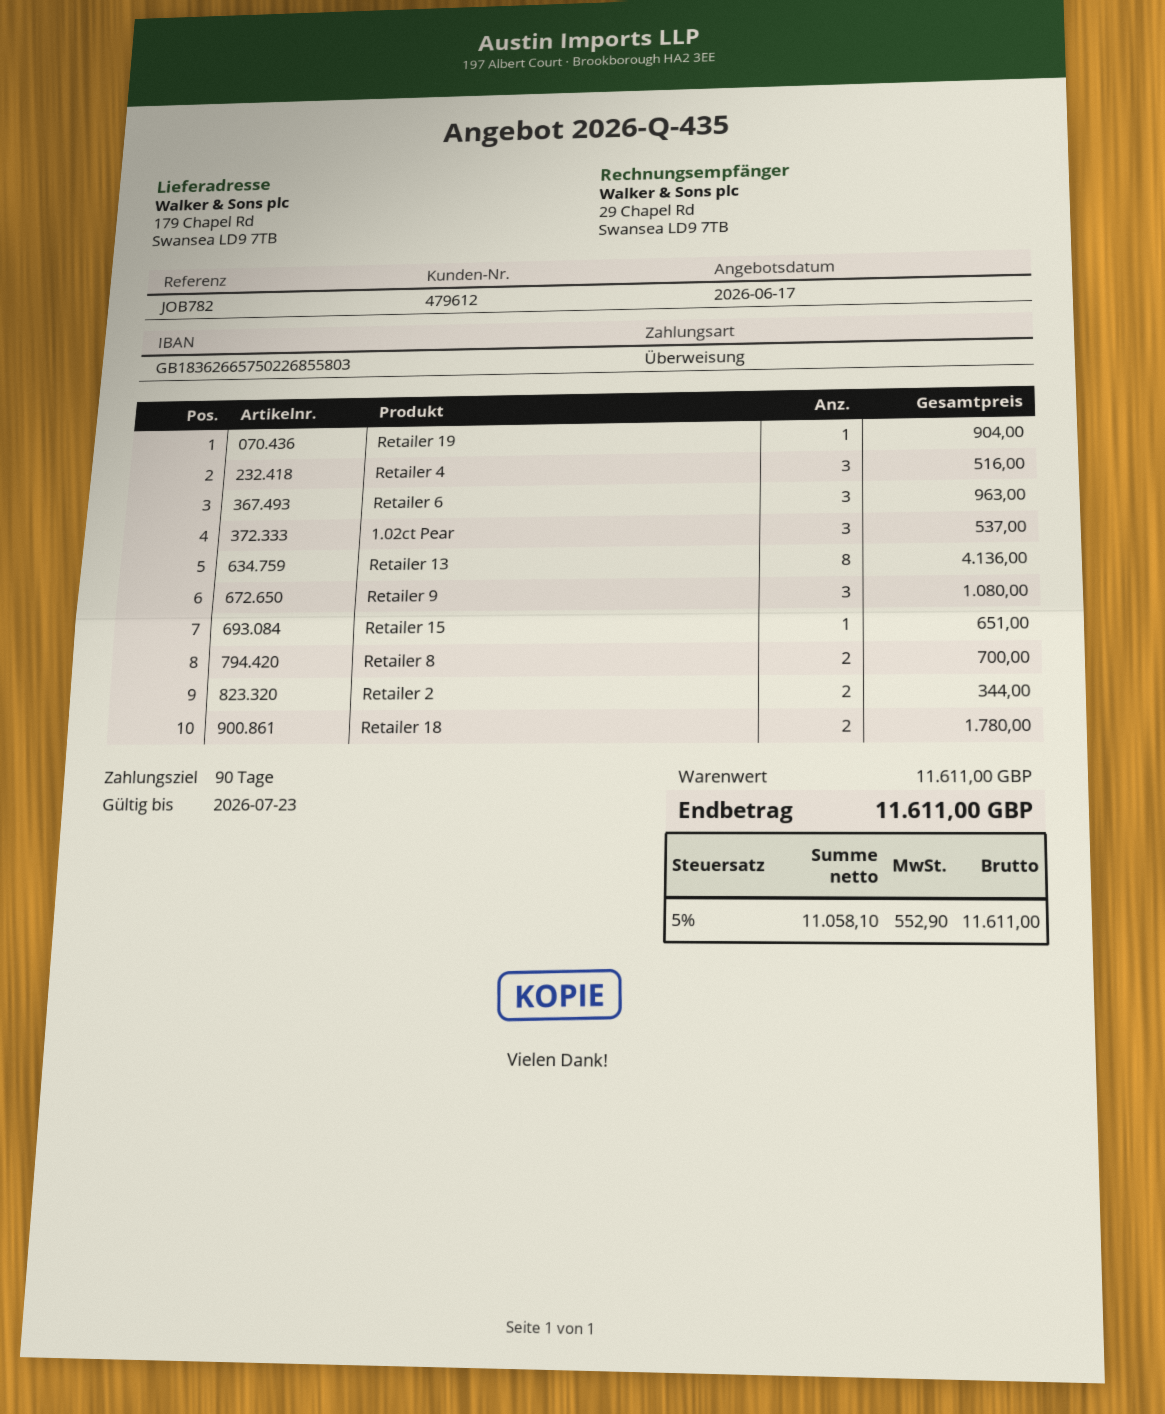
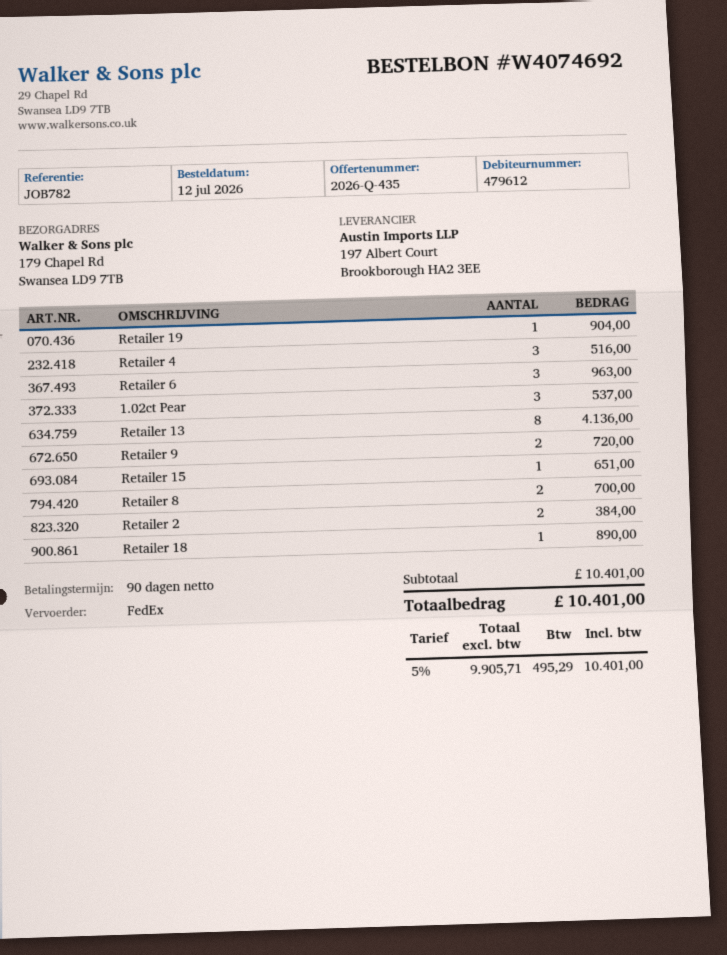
Retailer 9: 3 for 1080.00 -> 2 for 720.00
Retailer 2: 2 for 344.00 -> 2 for 384.00
Retailer 18: 2 for 1780.00 -> 1 for 890.00
subtotal: 11611.00 -> 10401.00
net: 11058.10 -> 9905.71
tax: 5% = 552.90 -> 5% = 495.29
total: 11611.00 -> 10401.00

